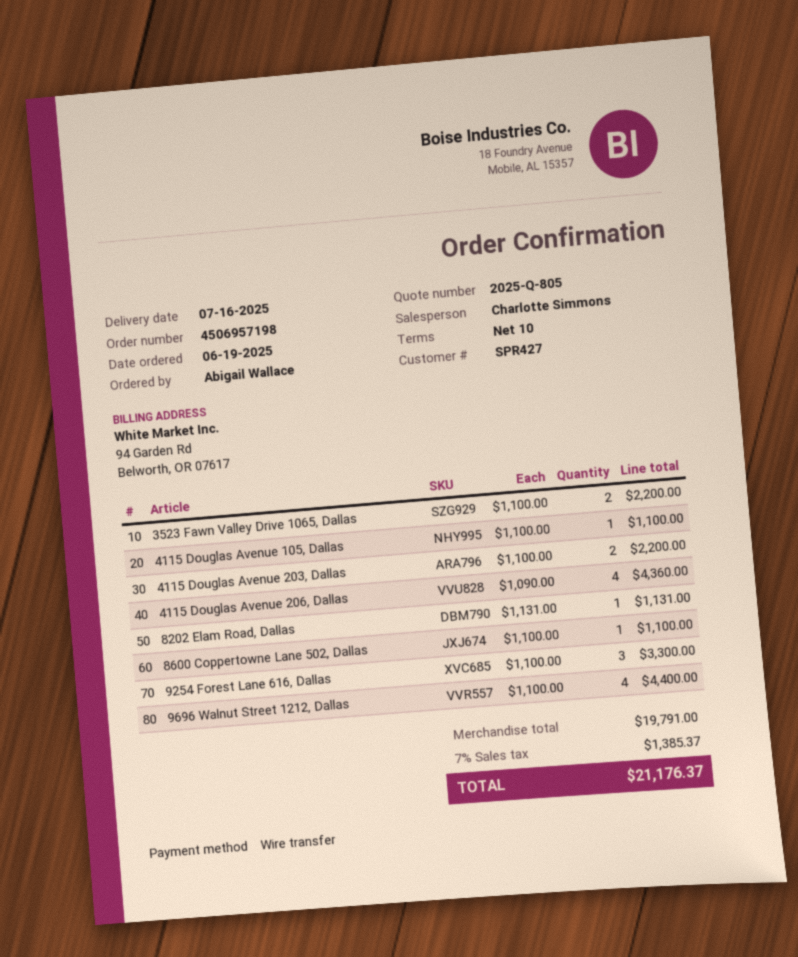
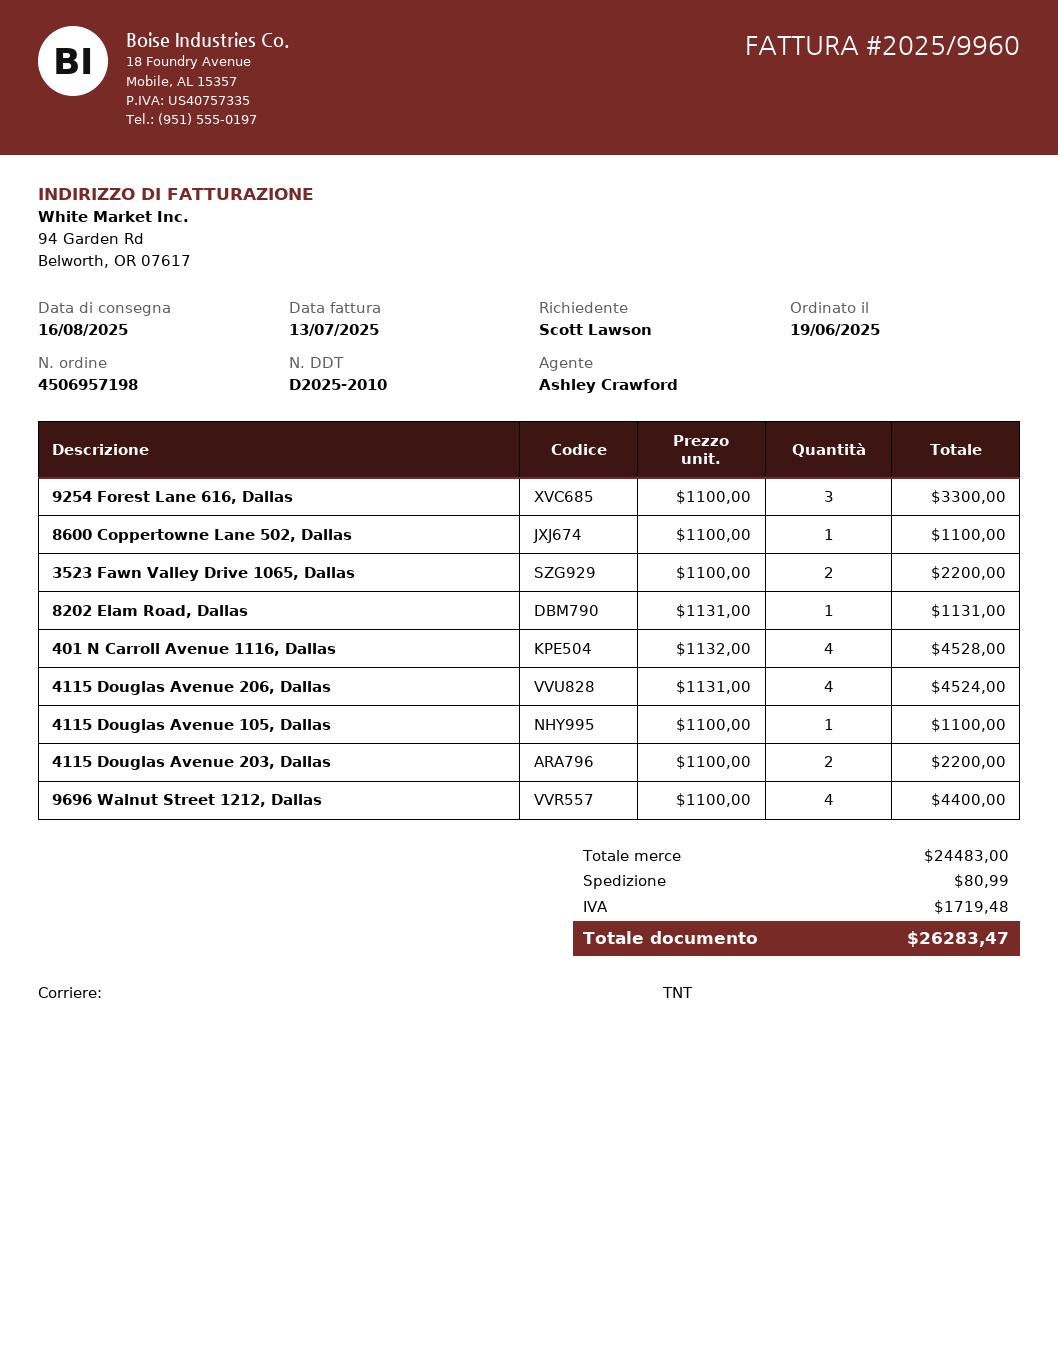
delivery date: 2025-07-16 -> 2025-08-16
ordered by: Abigail Wallace -> Scott Lawson
sales rep: Charlotte Simmons -> Ashley Crawford
4115 Douglas Avenue 206, Dallas: 4 x 1090.00 = 4360.00 -> 4 x 1131.00 = 4524.00
401 N Carroll Avenue 1116, Dallas: none -> 4 x 1132.00 = 4528.00
subtotal: 19791.00 -> 24483.00
shipping: none -> 80.99
tax: 1385.37 -> 1719.48
total: 21176.37 -> 26283.47

